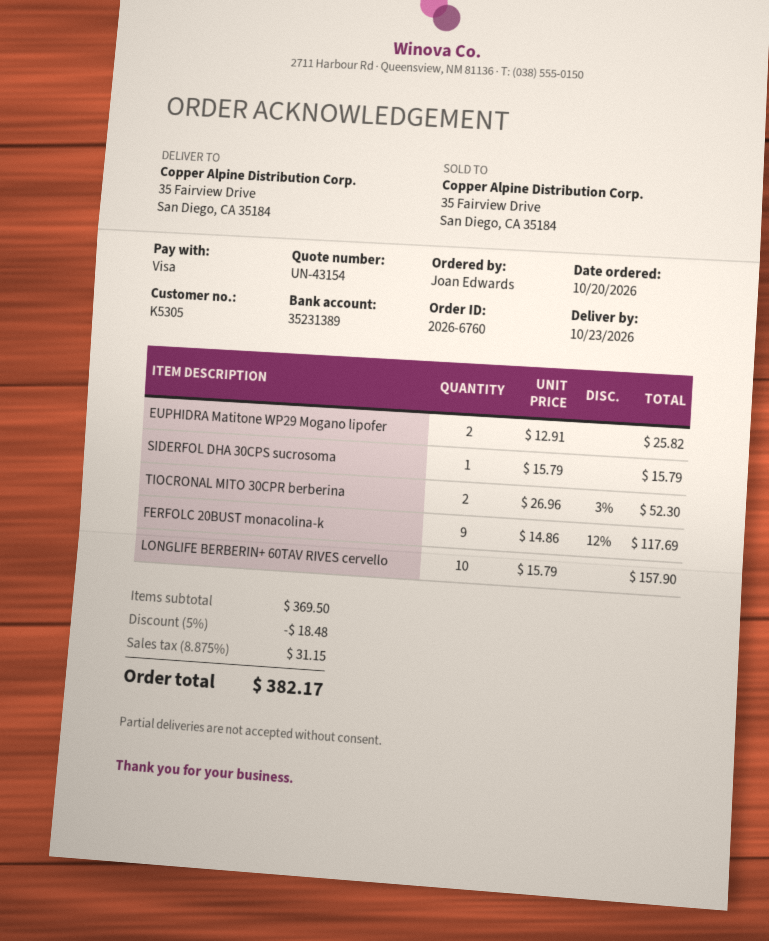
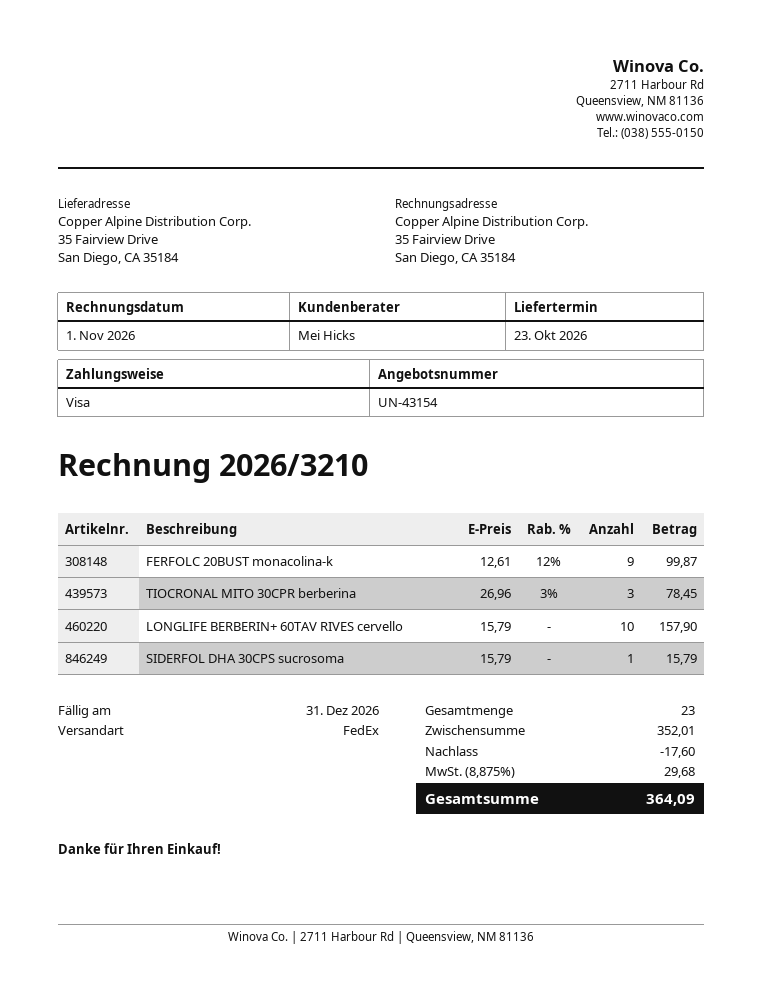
EUPHIDRA Matitone WP29 Mogano lipofer: 2 x 12.91 = 25.82 -> none
TIOCRONAL MITO 30CPR berberina: 2 x 26.96 - 3% = 52.30 -> 3 x 26.96 - 3% = 78.45
FERFOLC 20BUST monacolina-k: 9 x 14.86 - 12% = 117.69 -> 9 x 12.61 - 12% = 99.87
subtotal: 369.50 -> 352.01
discount: 18.48 -> 17.60
tax: 8.875% = 31.15 -> 8.875% = 29.68
total: 382.17 -> 364.09

